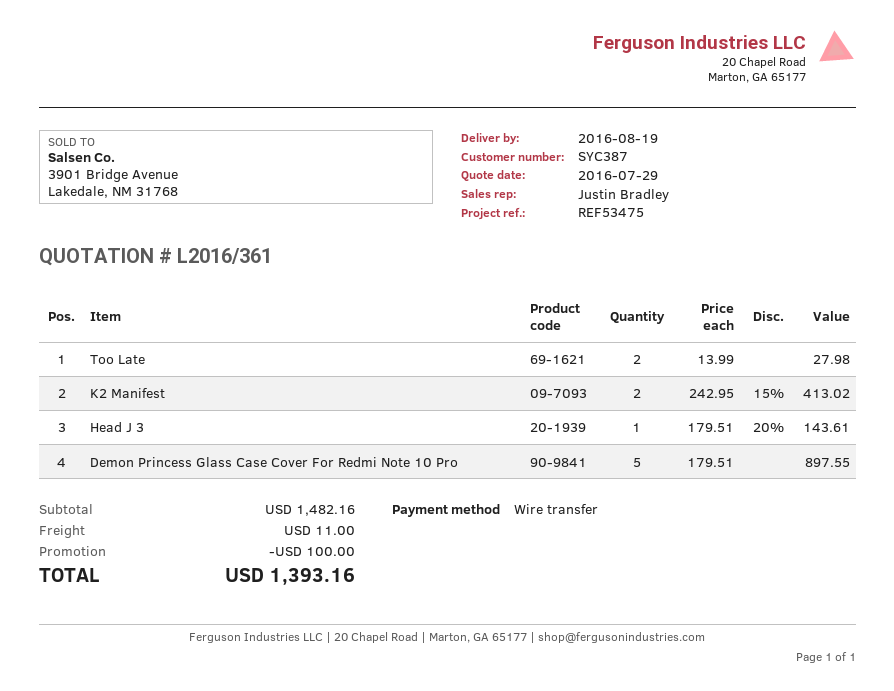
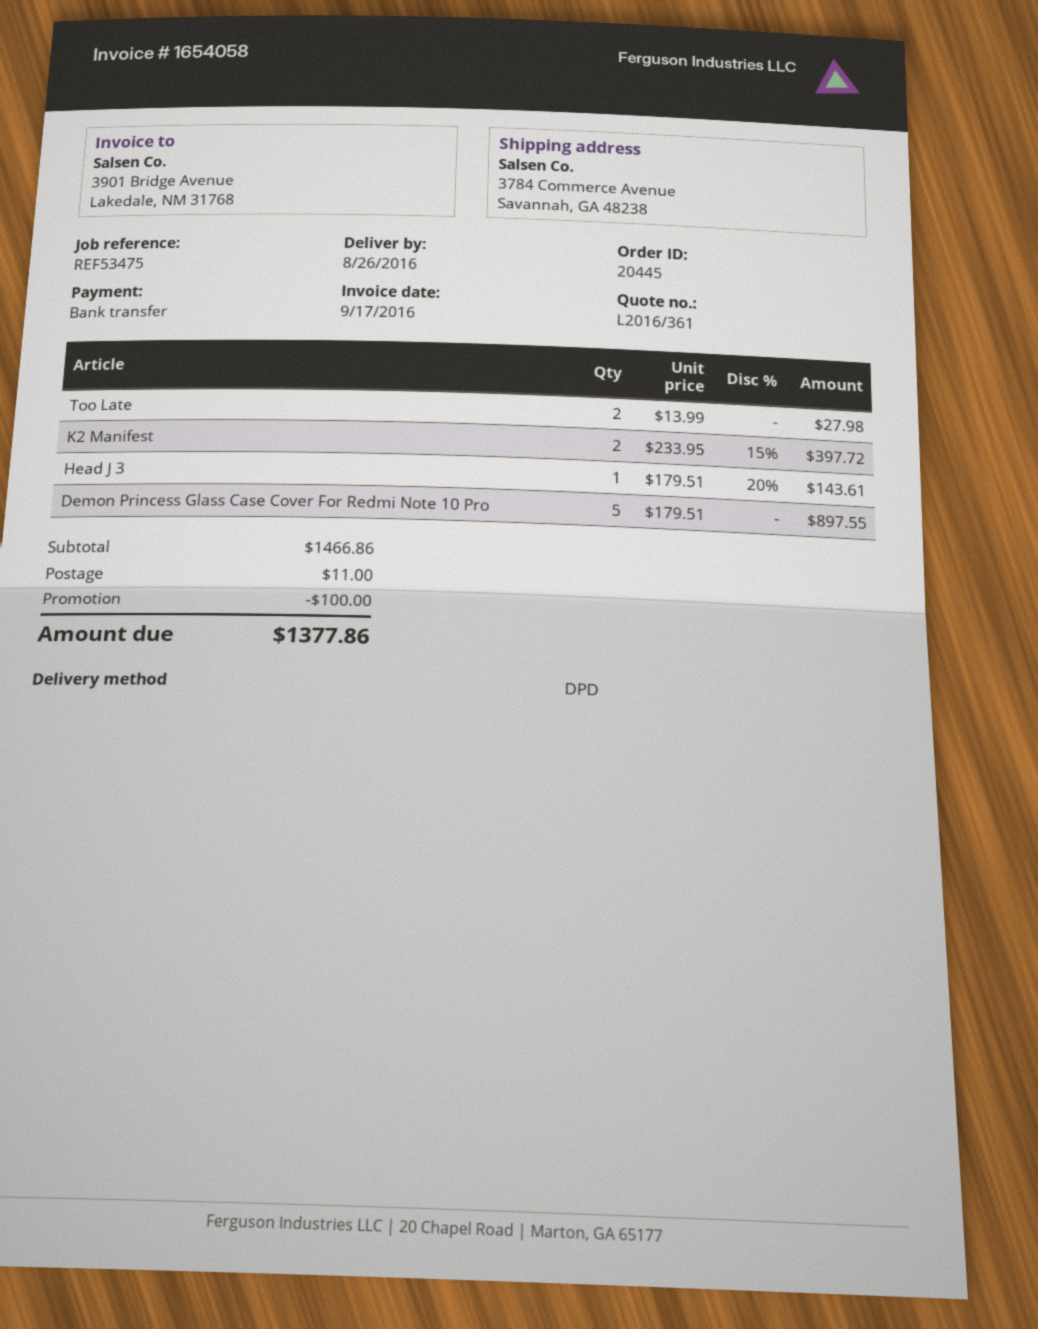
delivery date: 2016-08-19 -> 2016-08-26
K2 Manifest: 2 x 242.95 - 15% = 413.02 -> 2 x 233.95 - 15% = 397.72
subtotal: 1482.16 -> 1466.86
total: 1393.16 -> 1377.86

